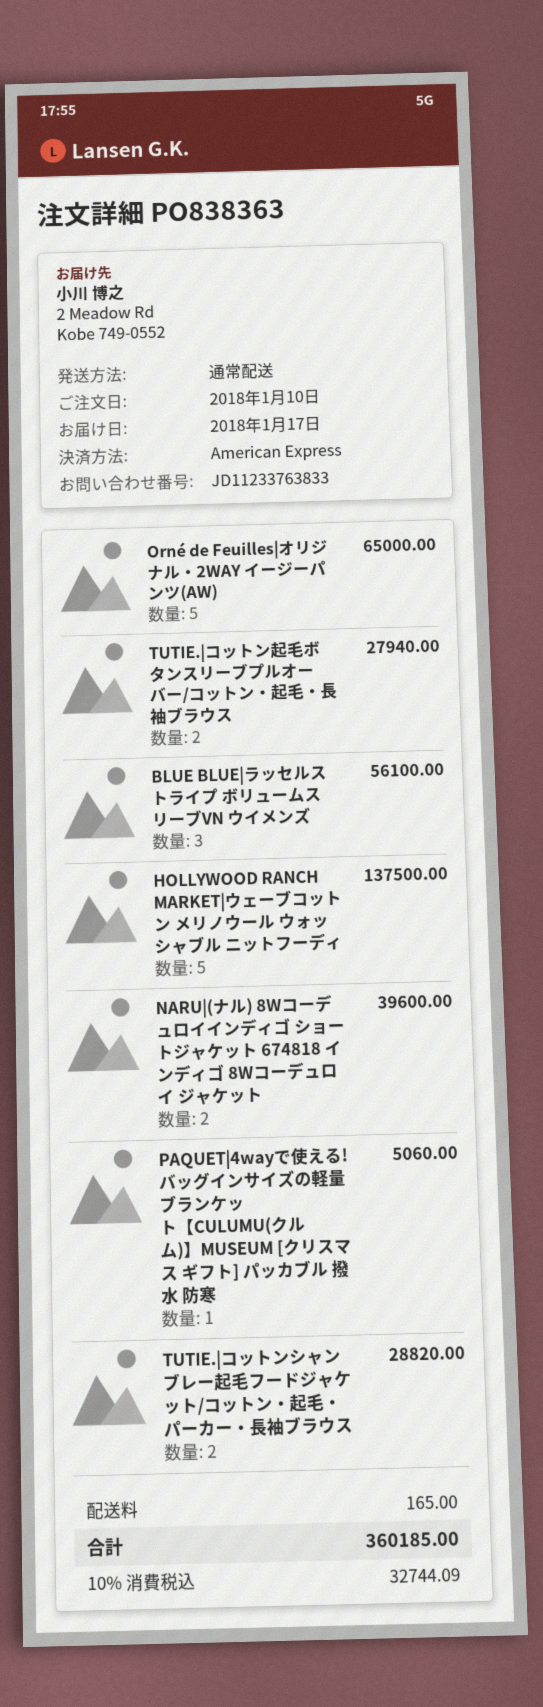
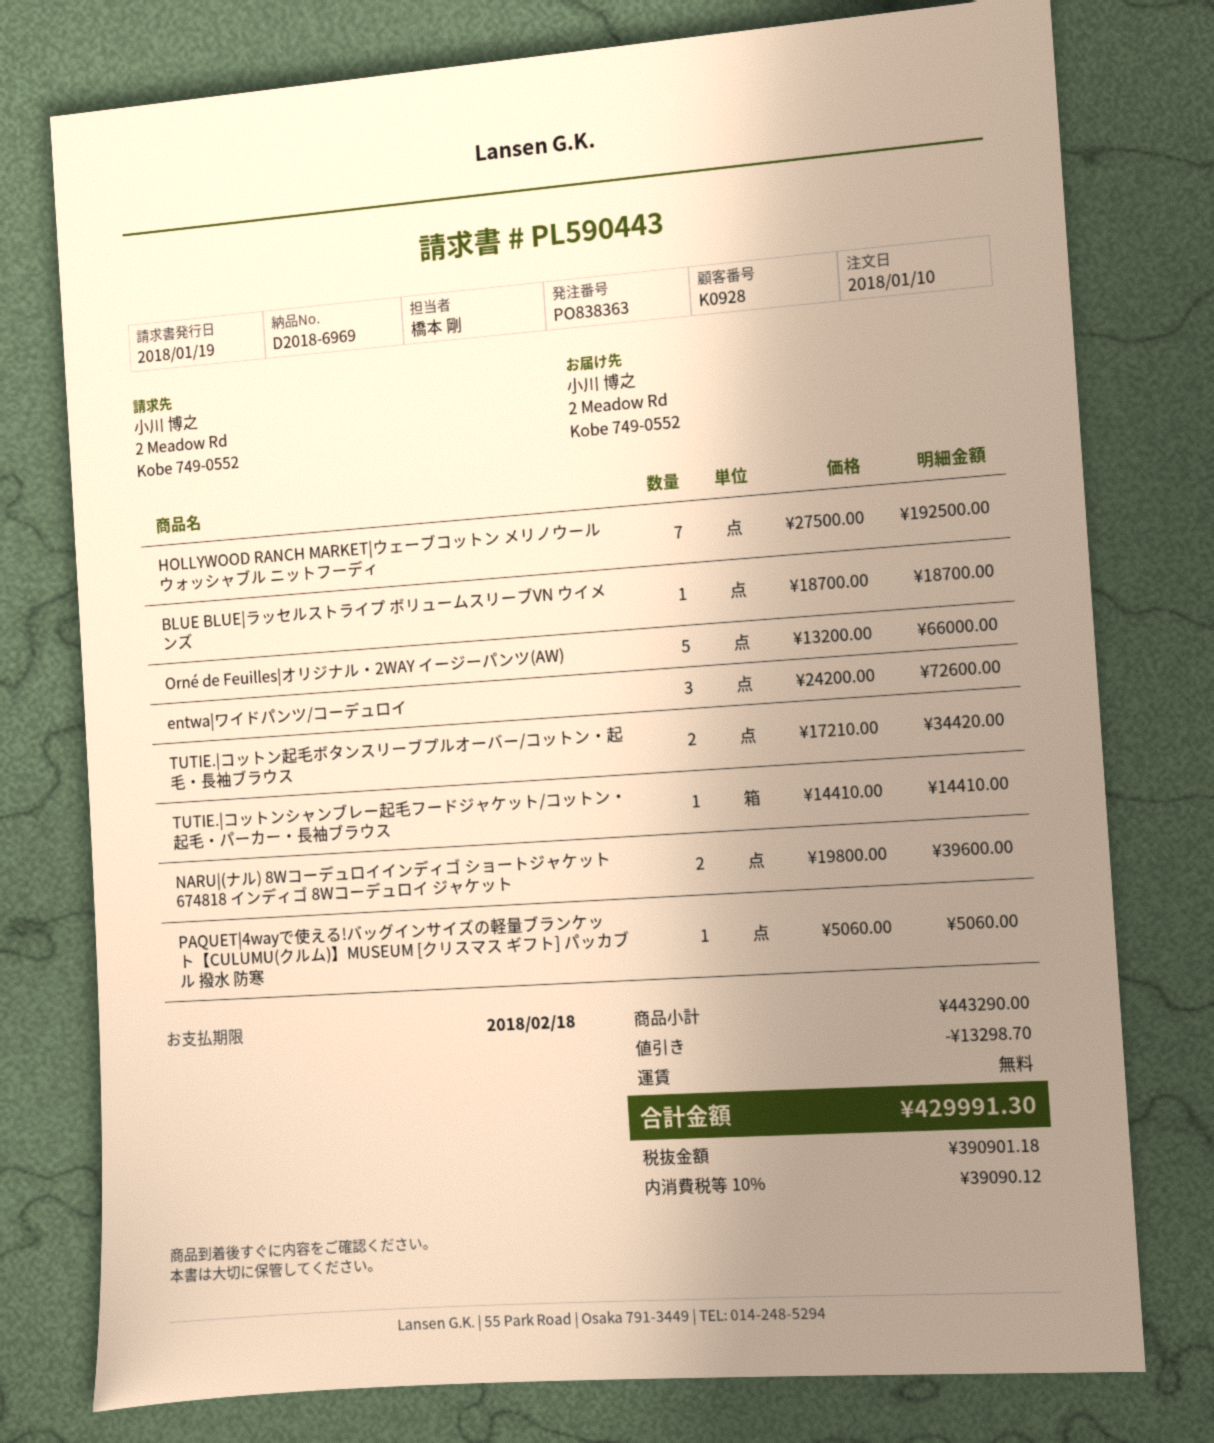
Orné de Feuilles|オリジナル・2WAY イージーパンツ(AW): 5 for 65000.00 -> 5 for 66000.00
TUTIE.|コットン起毛ボタンスリーブプルオーバー/コットン・起毛・長袖ブラウス: 2 for 27940.00 -> 2 for 34420.00
BLUE BLUE|ラッセルストライプ ボリュームスリーブVN ウイメンズ: 3 for 56100.00 -> 1 for 18700.00
HOLLYWOOD RANCH MARKET|ウェーブコットン メリノウール ウォッシャブル ニットフーディ: 5 for 137500.00 -> 7 for 192500.00
TUTIE.|コットンシャンブレー起毛フードジャケット/コットン・起毛・パーカー・長袖ブラウス: 2 for 28820.00 -> 1 for 14410.00
entwa|ワイドパンツ/コーデュロイ: none -> 3 for 72600.00
discount: none -> 13298.70
shipping: 165.00 -> 0.00
tax: 10% = 32744.09 -> 10% = 39090.12
total: 360185.00 -> 429991.30

